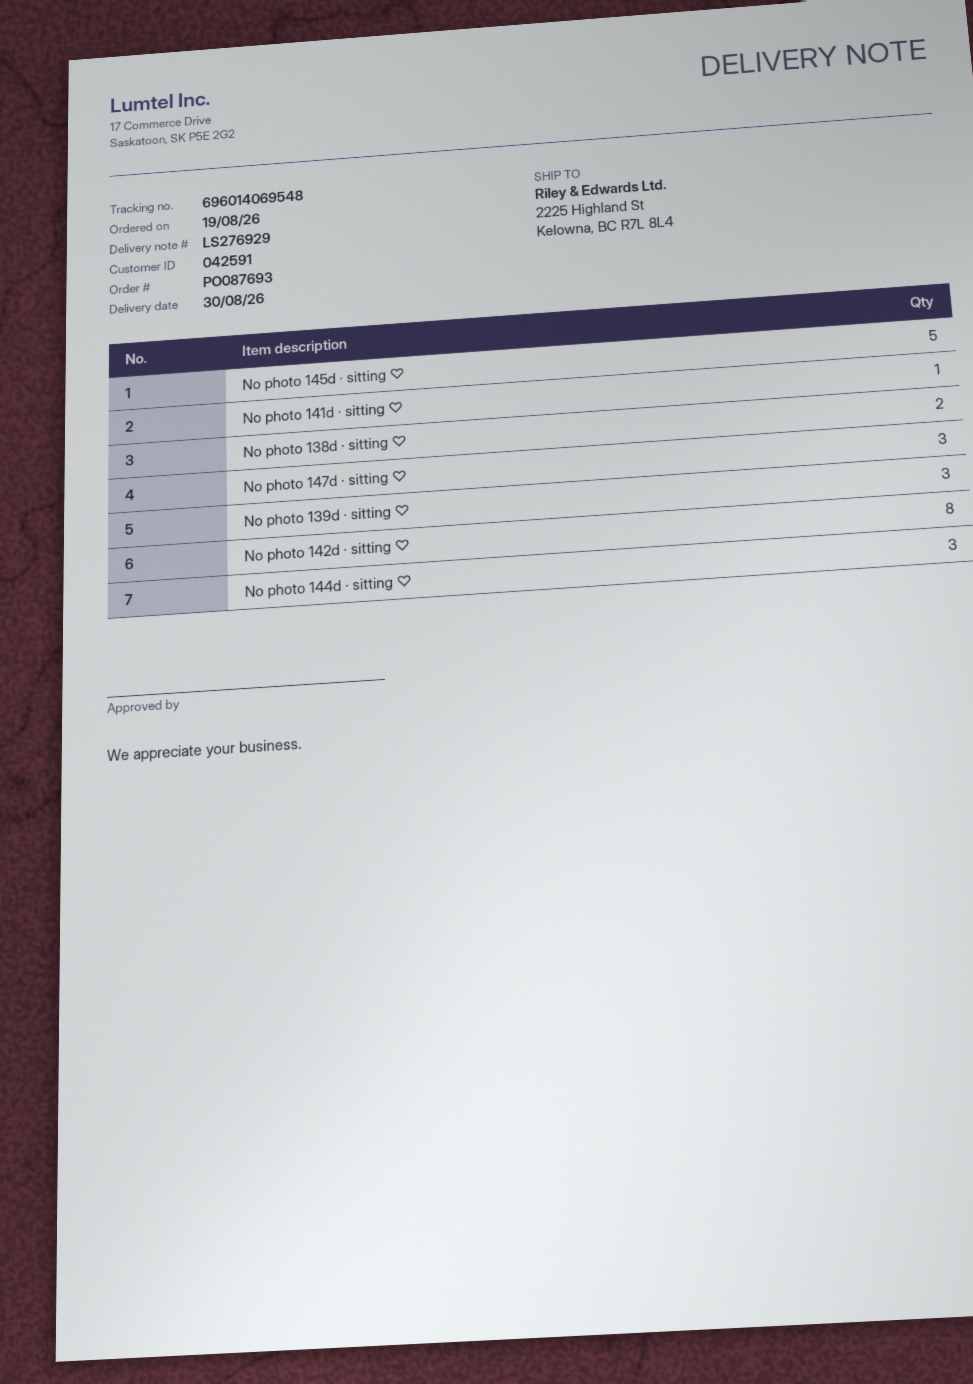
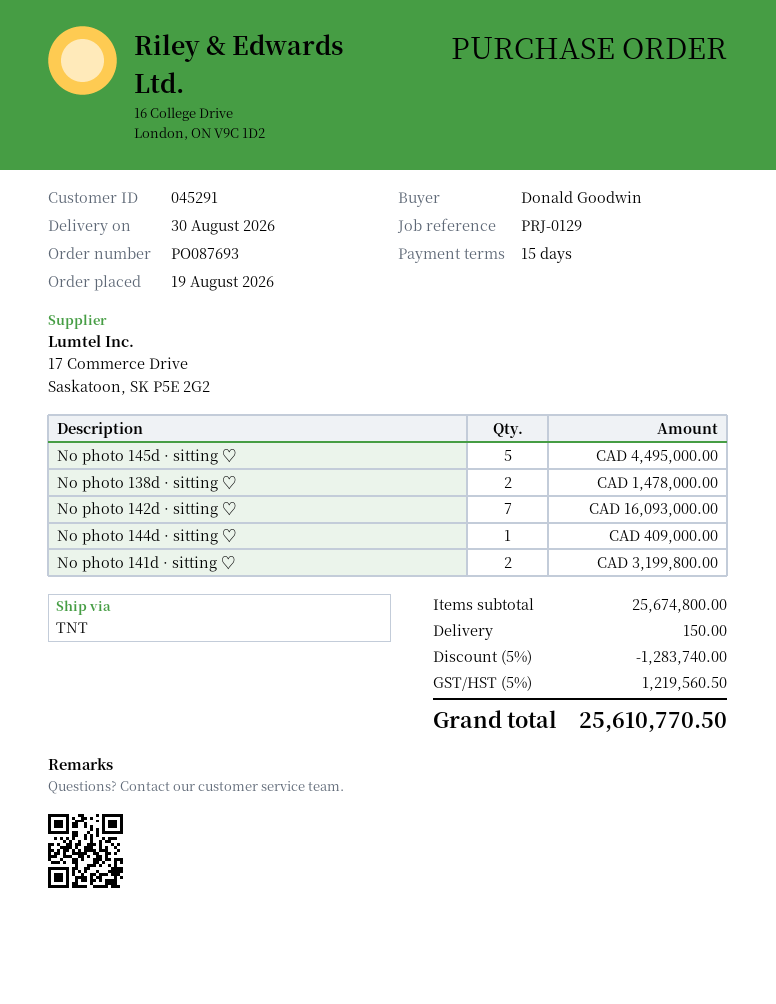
customer number: 042591 -> 045291
No photo 141d · sitting ♡: 1 -> 2
No photo 147d · sitting ♡: 3 -> none
No photo 139d · sitting ♡: 3 -> none
No photo 142d · sitting ♡: 8 -> 7
No photo 144d · sitting ♡: 3 -> 1

